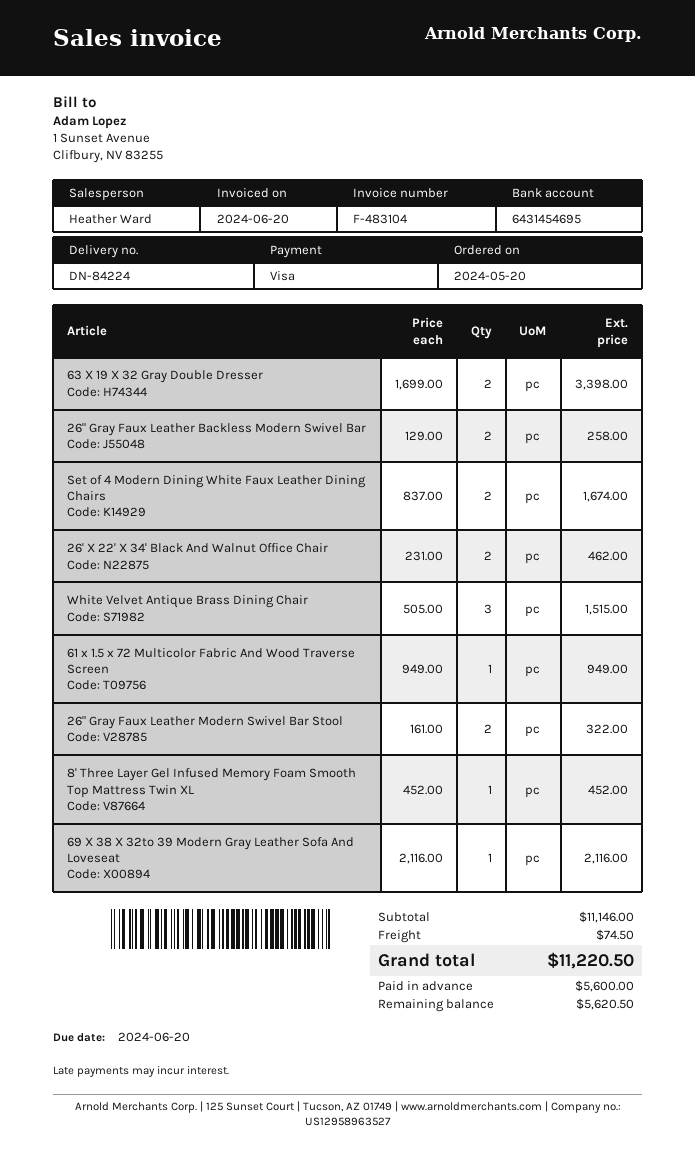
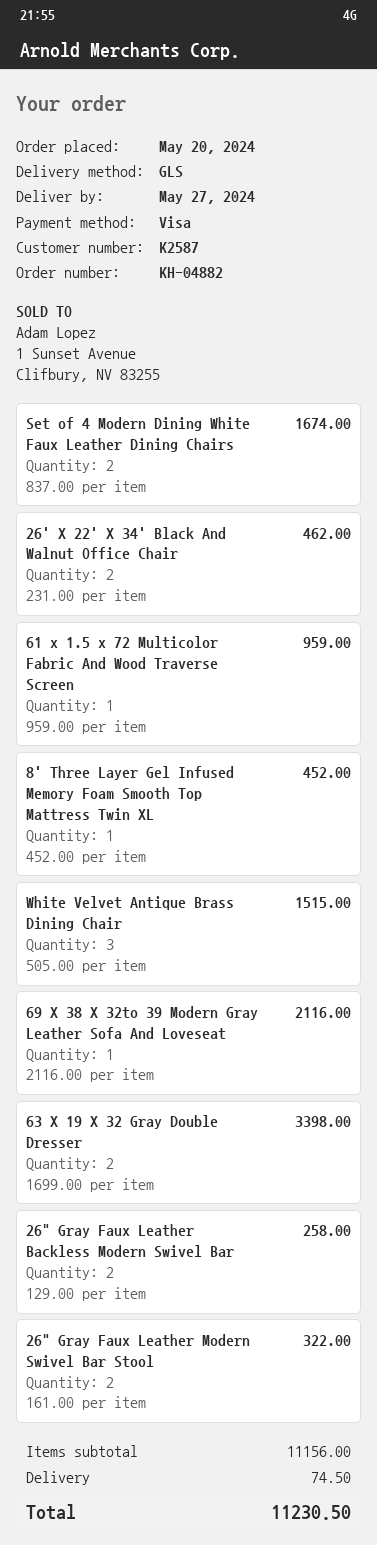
61 x 1.5 x 72 Multicolor Fabric And Wood Traverse Screen: 1 x 949.00 = 949.00 -> 1 x 959.00 = 959.00
subtotal: 11146.00 -> 11156.00
total: 11220.50 -> 11230.50

